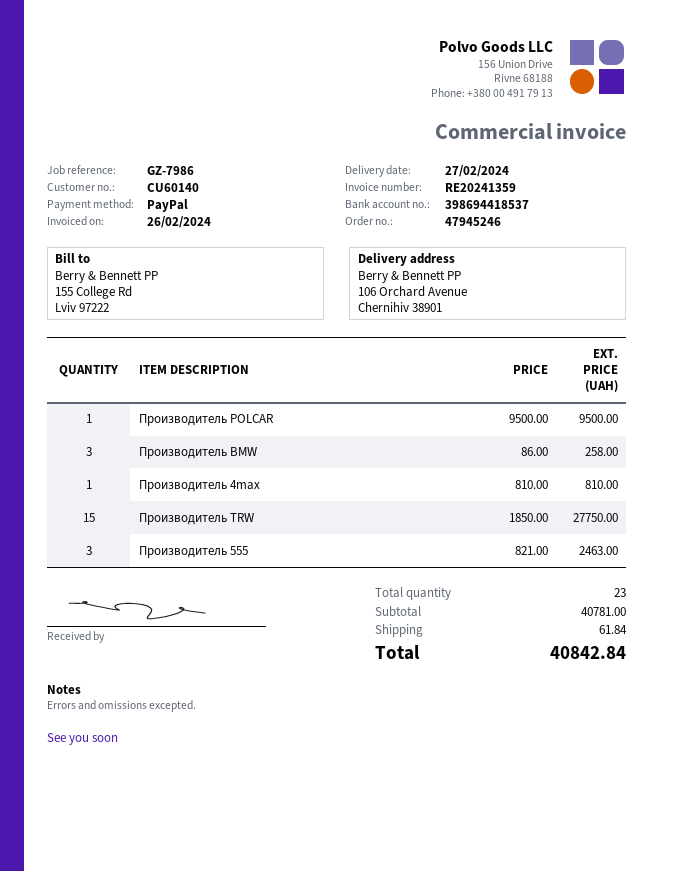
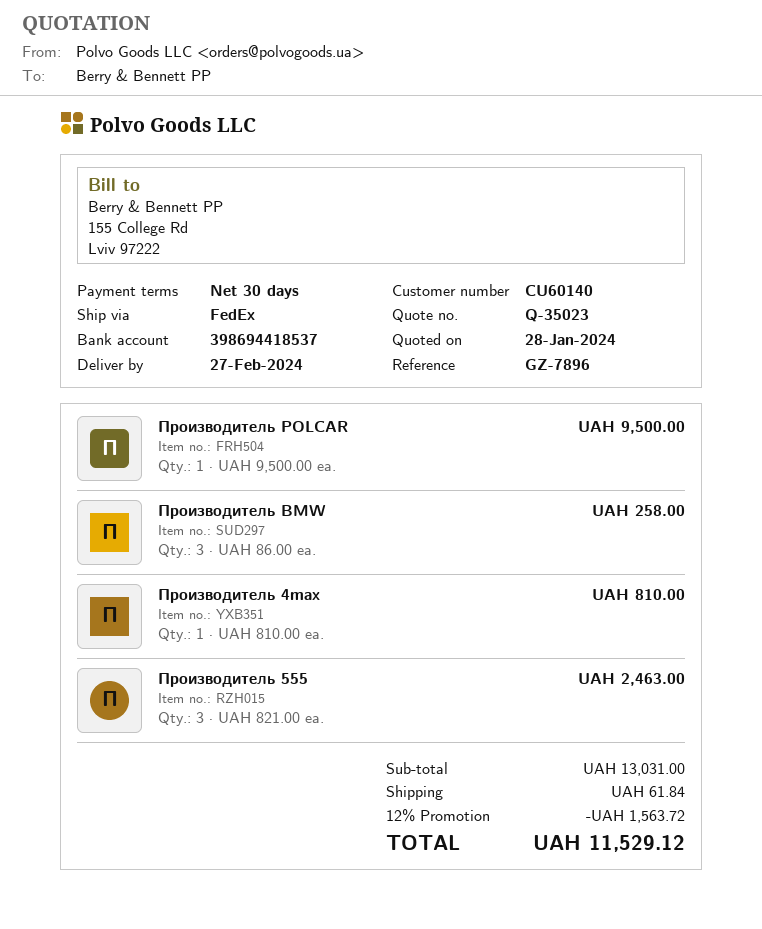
reference: GZ-7986 -> GZ-7896
Производитель TRW: 15 x 1850.00 = 27750.00 -> none
subtotal: 40781.00 -> 13031.00
discount: none -> 12% = 1563.72
total: 40842.84 -> 11529.12

